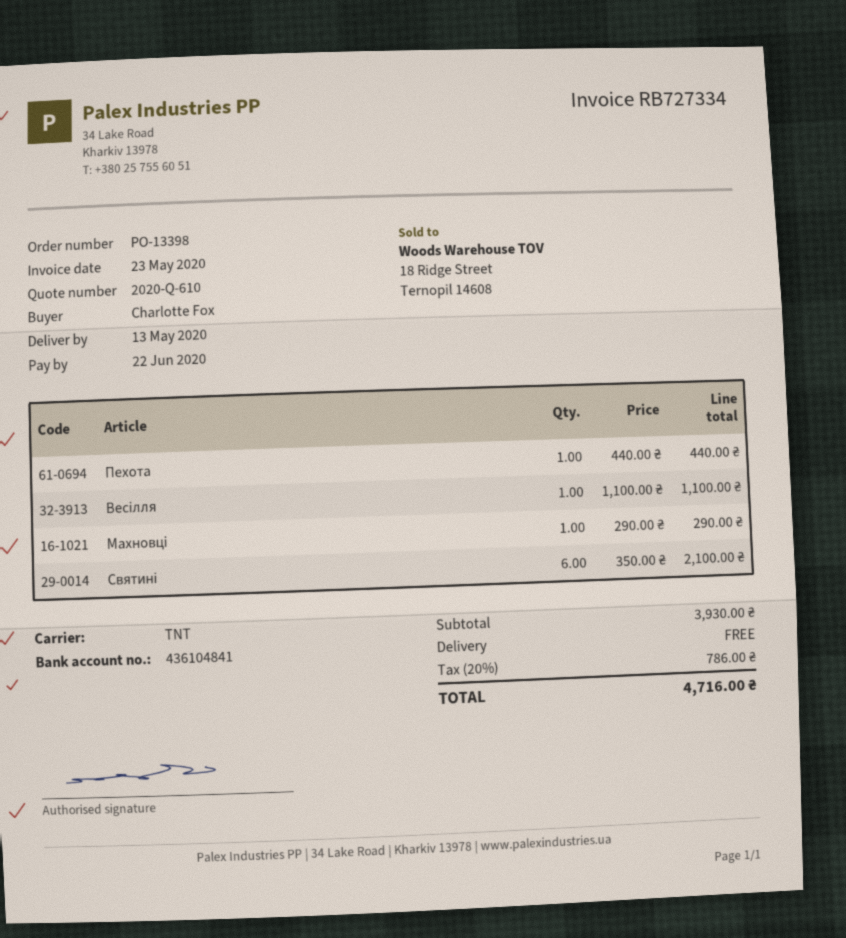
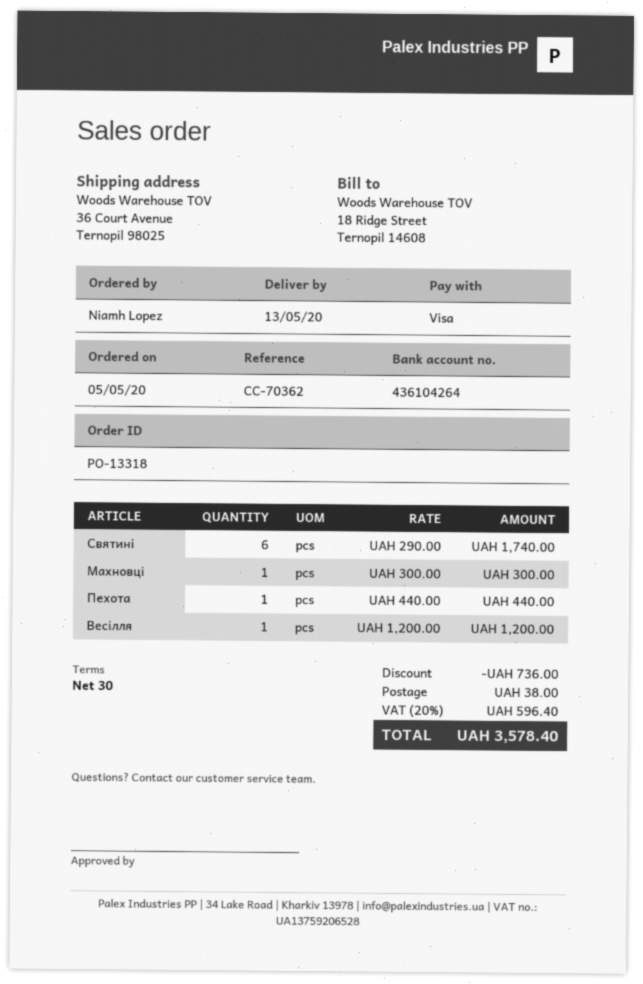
order number: PO-13398 -> PO-13318
ordered by: Charlotte Fox -> Niamh Lopez
bank account: 436104841 -> 436104264
Весілля: 1 x 1100.00 = 1100.00 -> 1 x 1200.00 = 1200.00
Махновці: 1 x 290.00 = 290.00 -> 1 x 300.00 = 300.00
Святині: 6 x 350.00 = 2100.00 -> 6 x 290.00 = 1740.00
discount: none -> 736.00
shipping: 0.00 -> 38.00
tax: 20% = 786.00 -> 20% = 596.40
total: 4716.00 -> 3578.40

